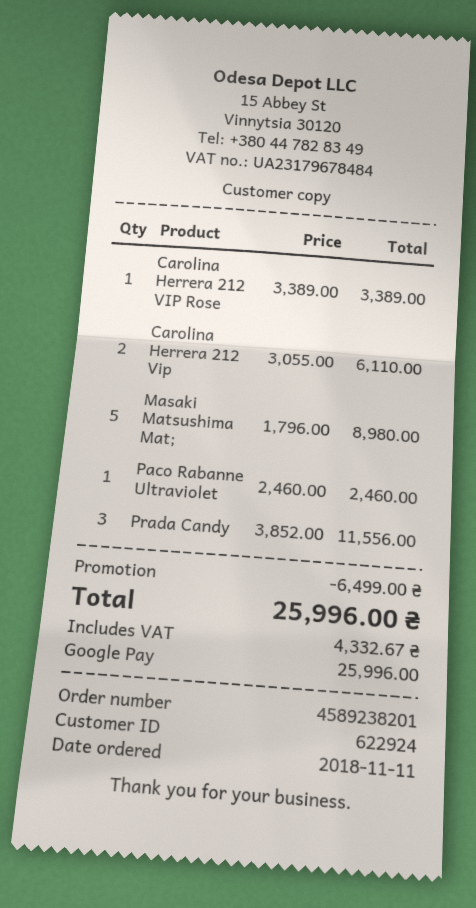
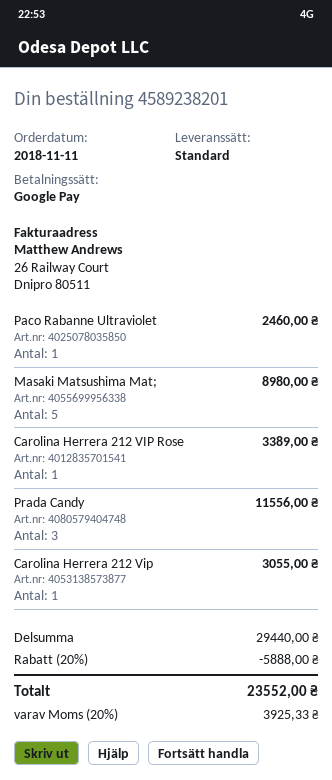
Carolina Herrera 212 Vip: 2 for 6110.00 -> 1 for 3055.00
discount: 6499.00 -> 5888.00
tax: 4332.67 -> 3925.33
total: 25996.00 -> 23552.00

